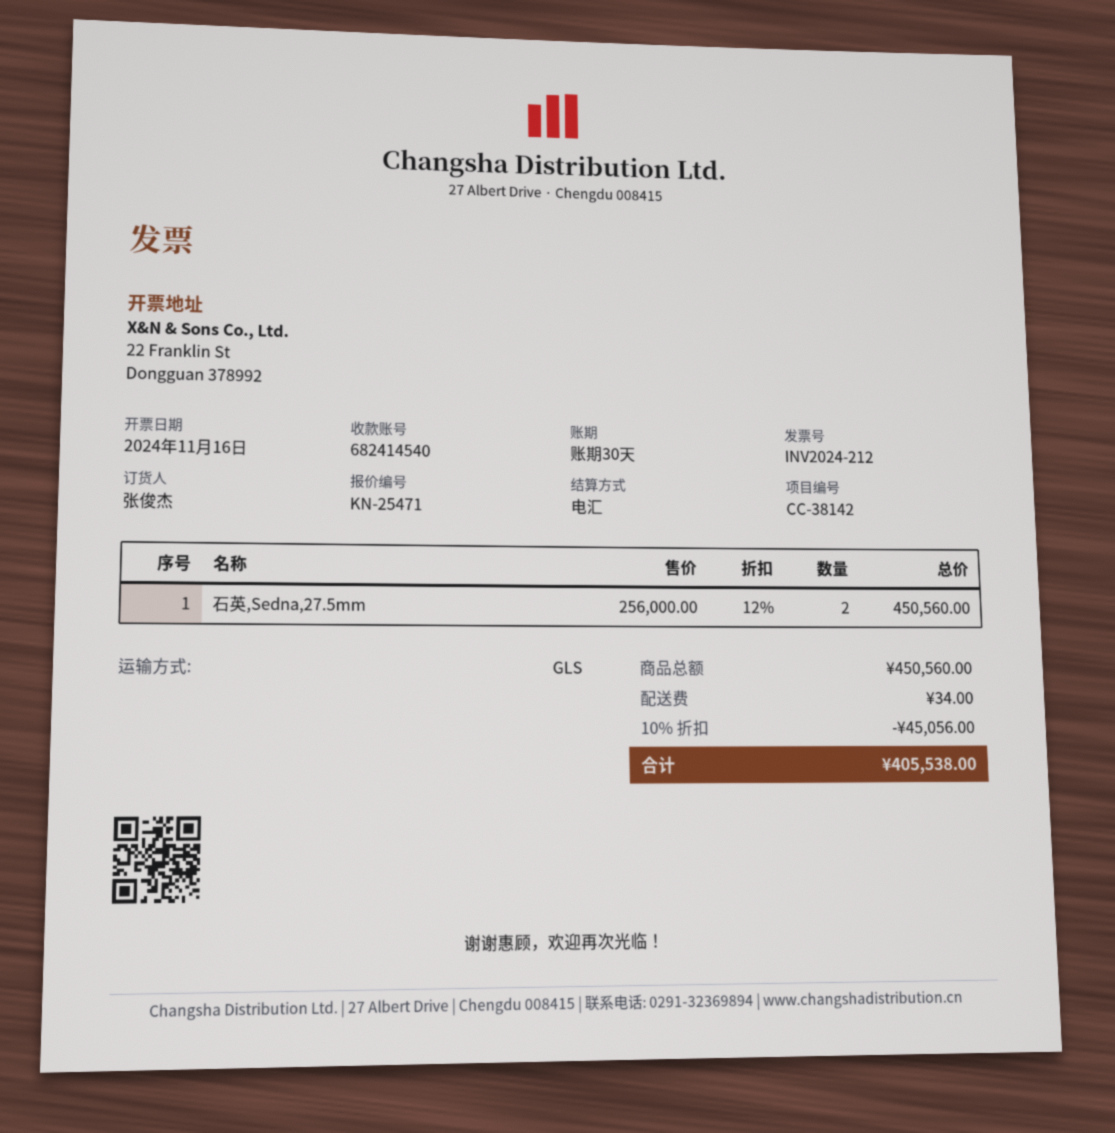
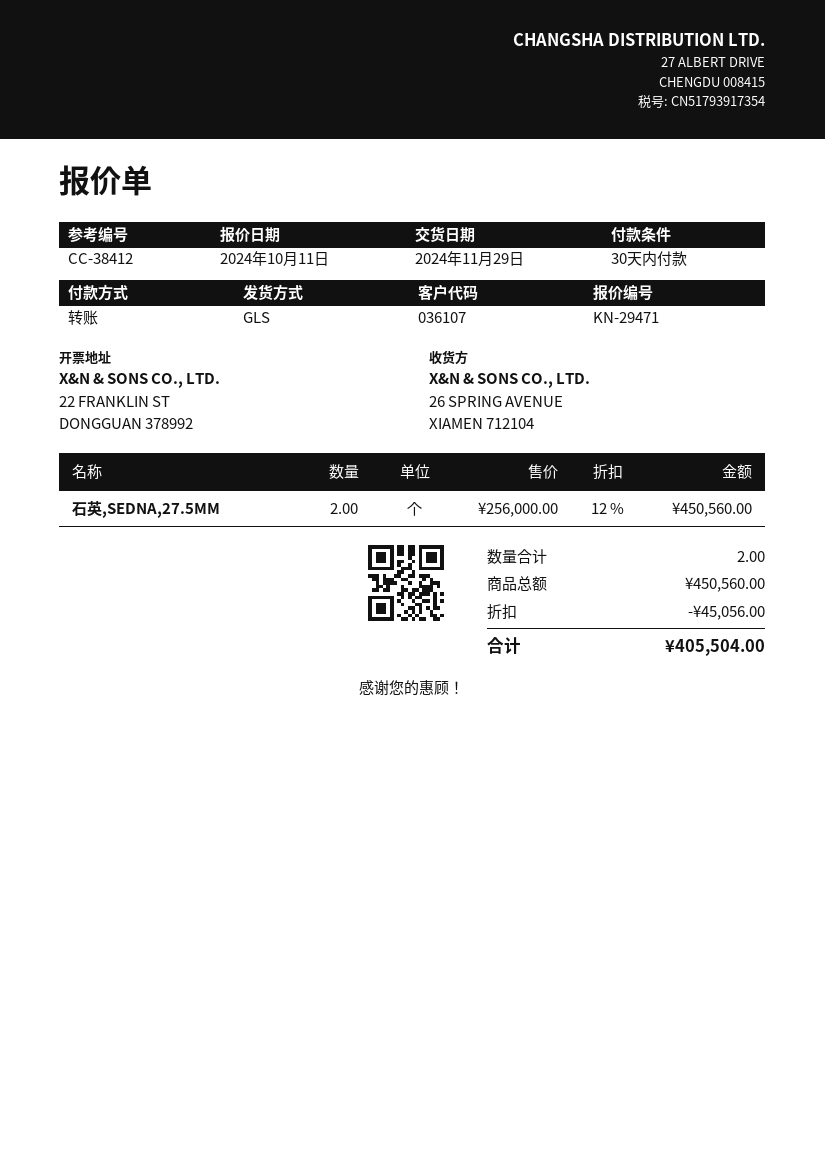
quote number: KN-25471 -> KN-29471
reference: CC-38142 -> CC-38412
shipping: 34.00 -> none
total: 405538.00 -> 405504.00

